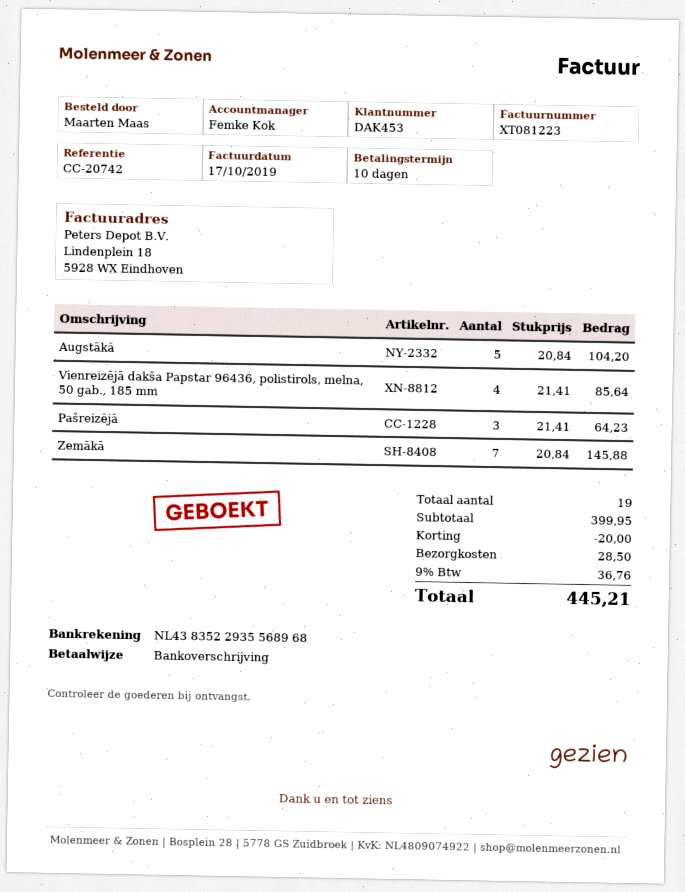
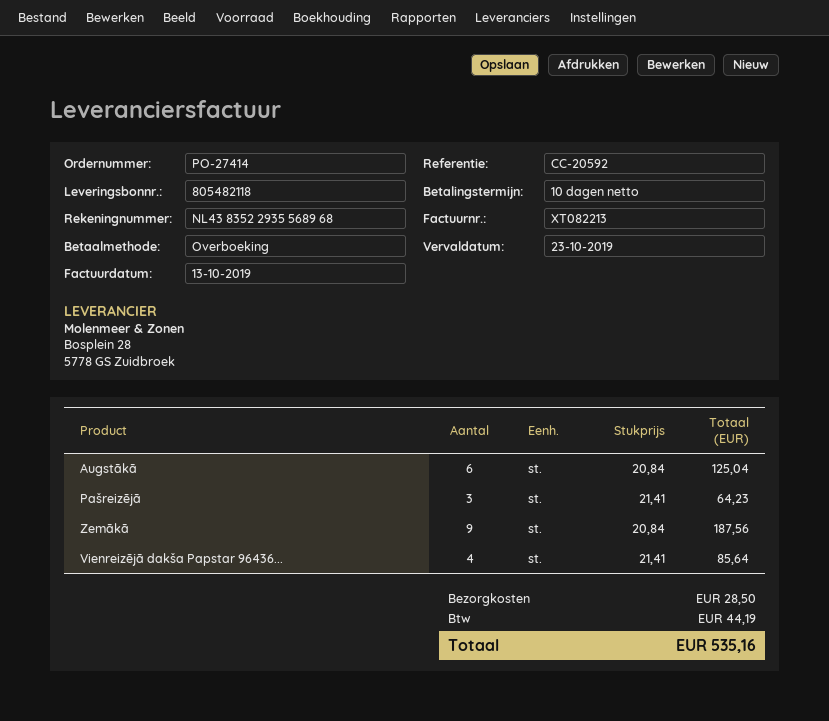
invoice number: XT081223 -> XT082213
invoice date: 2019-10-17 -> 2019-10-13
reference: CC-20742 -> CC-20592
Augstākā: 5 x 20.84 = 104.20 -> 6 x 20.84 = 125.04
Zemākā: 7 x 20.84 = 145.88 -> 9 x 20.84 = 187.56
discount: 20.00 -> none
tax: 36.76 -> 44.19
total: 445.21 -> 535.16

